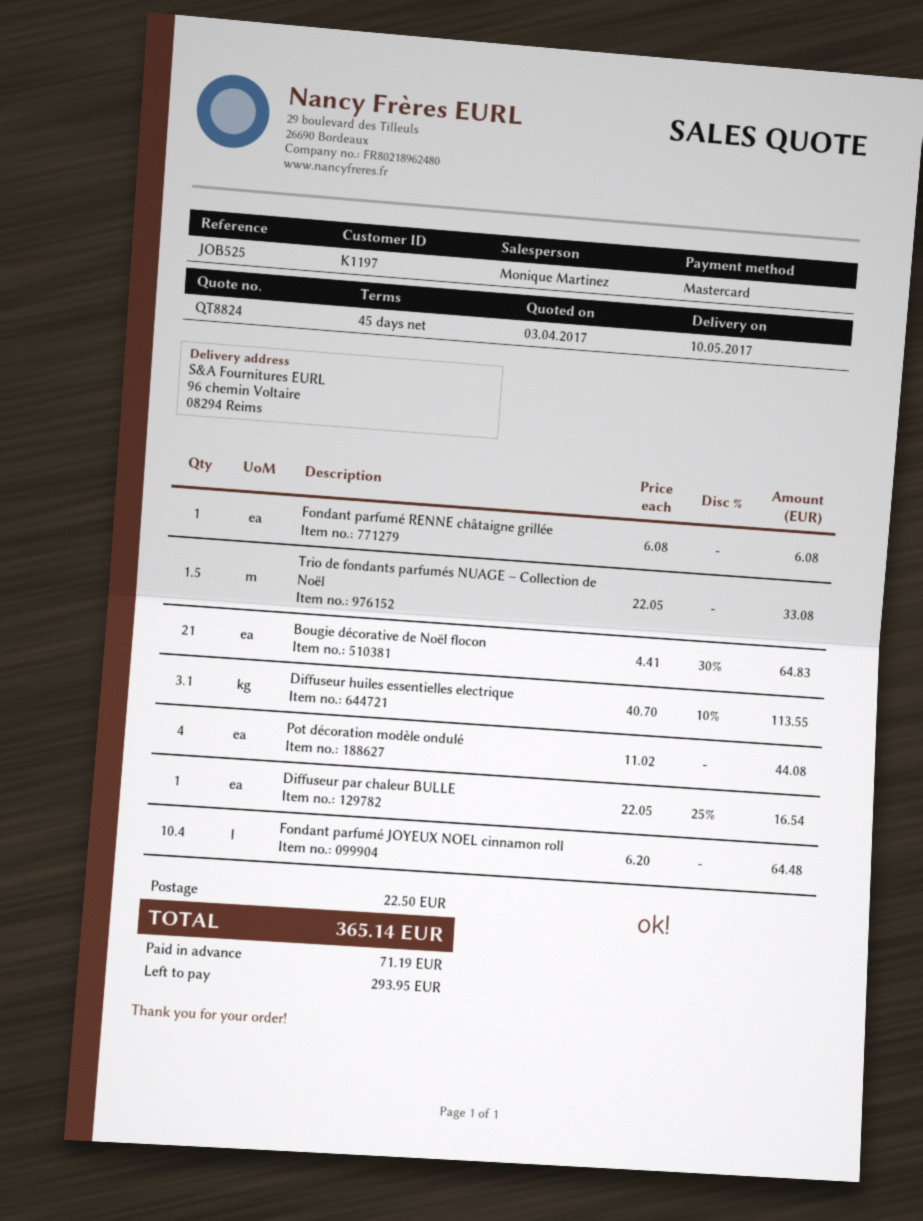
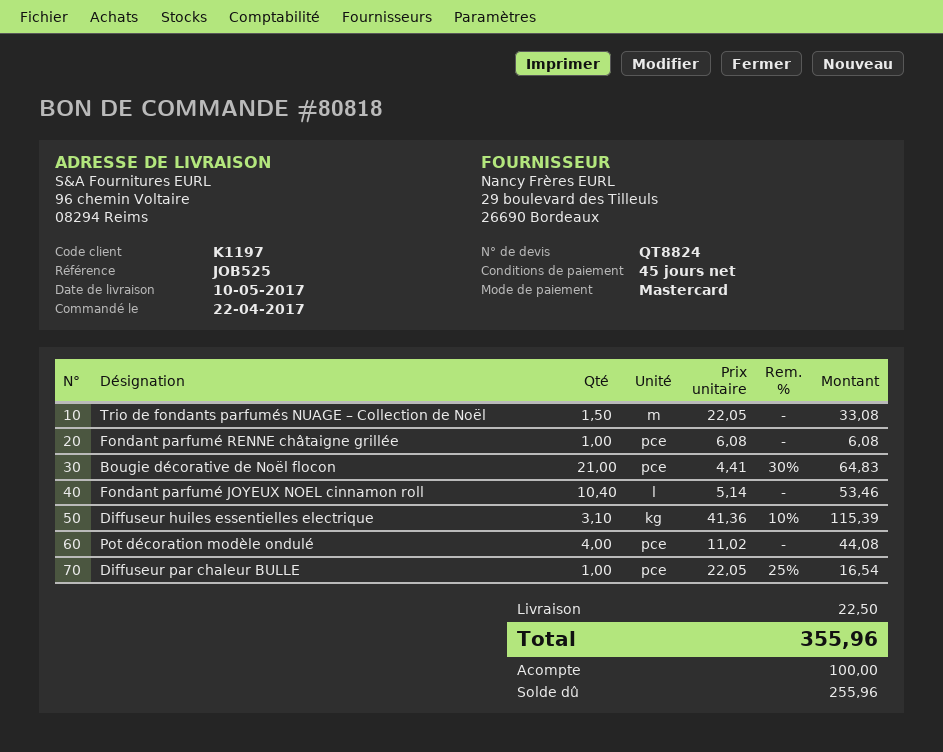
Diffuseur huiles essentielles electrique: 3.1 x 40.70 - 10% = 113.55 -> 3.1 x 41.36 - 10% = 115.39
Fondant parfumé JOYEUX NOEL cinnamon roll: 10.4 x 6.20 = 64.48 -> 10.4 x 5.14 = 53.46
total: 365.14 -> 355.96
deposit: 71.19 -> 100.00
balance: 293.95 -> 255.96

